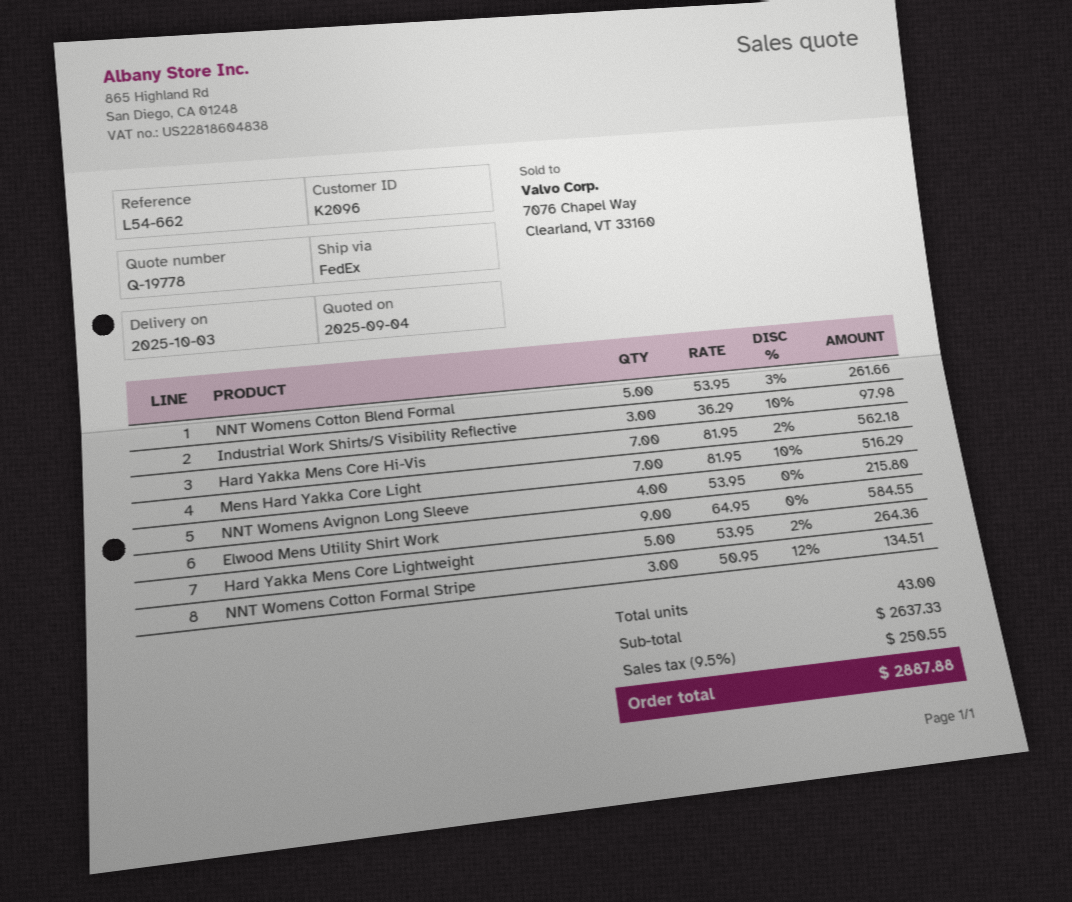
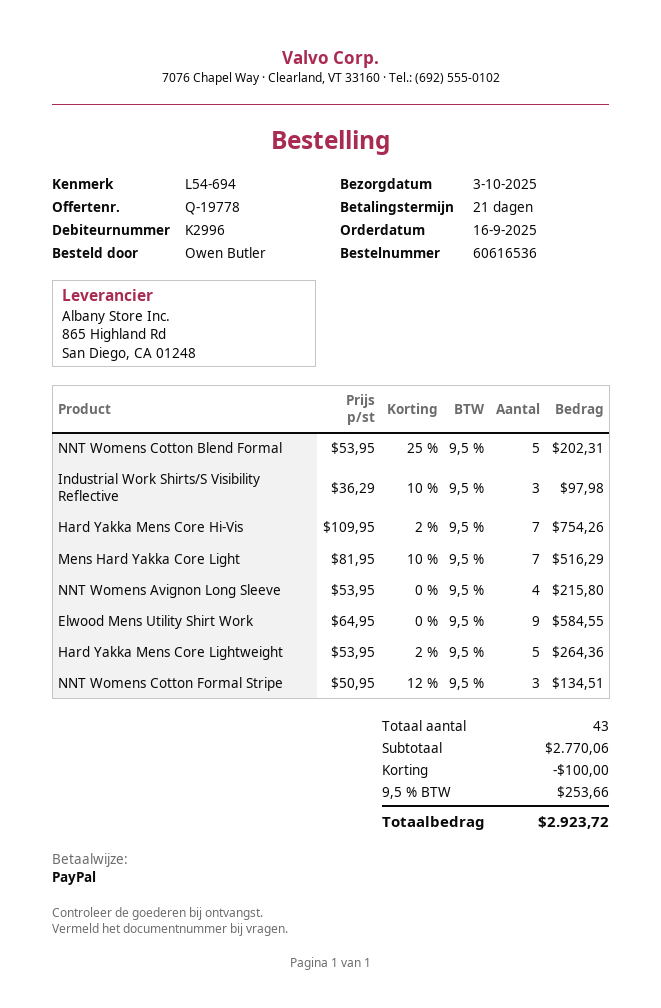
customer number: K2096 -> K2996
reference: L54-662 -> L54-694
NNT Womens Cotton Blend Formal: 5 x 53.95 - 3% = 261.66 -> 5 x 53.95 - 25% = 202.31
Hard Yakka Mens Core Hi-Vis: 7 x 81.95 - 2% = 562.18 -> 7 x 109.95 - 2% = 754.26
subtotal: 2637.33 -> 2770.06
discount: none -> 100.00
tax: 9.5% = 250.55 -> 9.5% = 253.66
total: 2887.88 -> 2923.72

